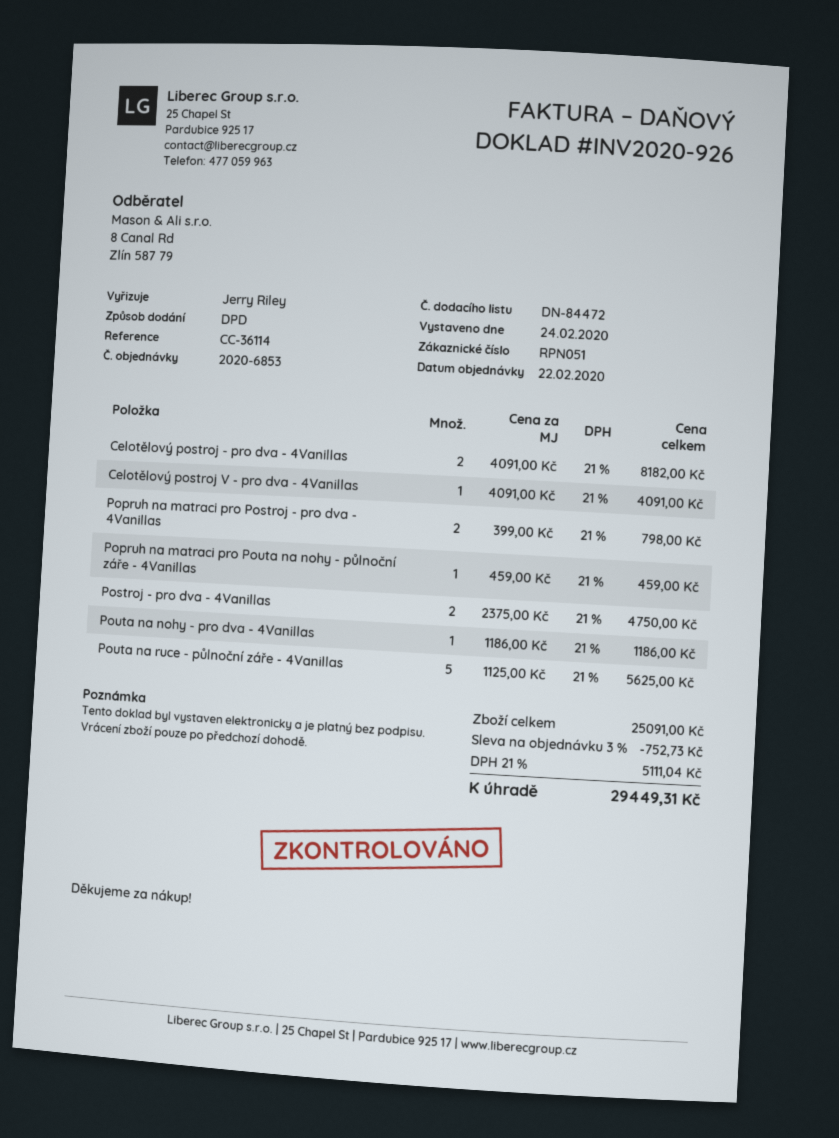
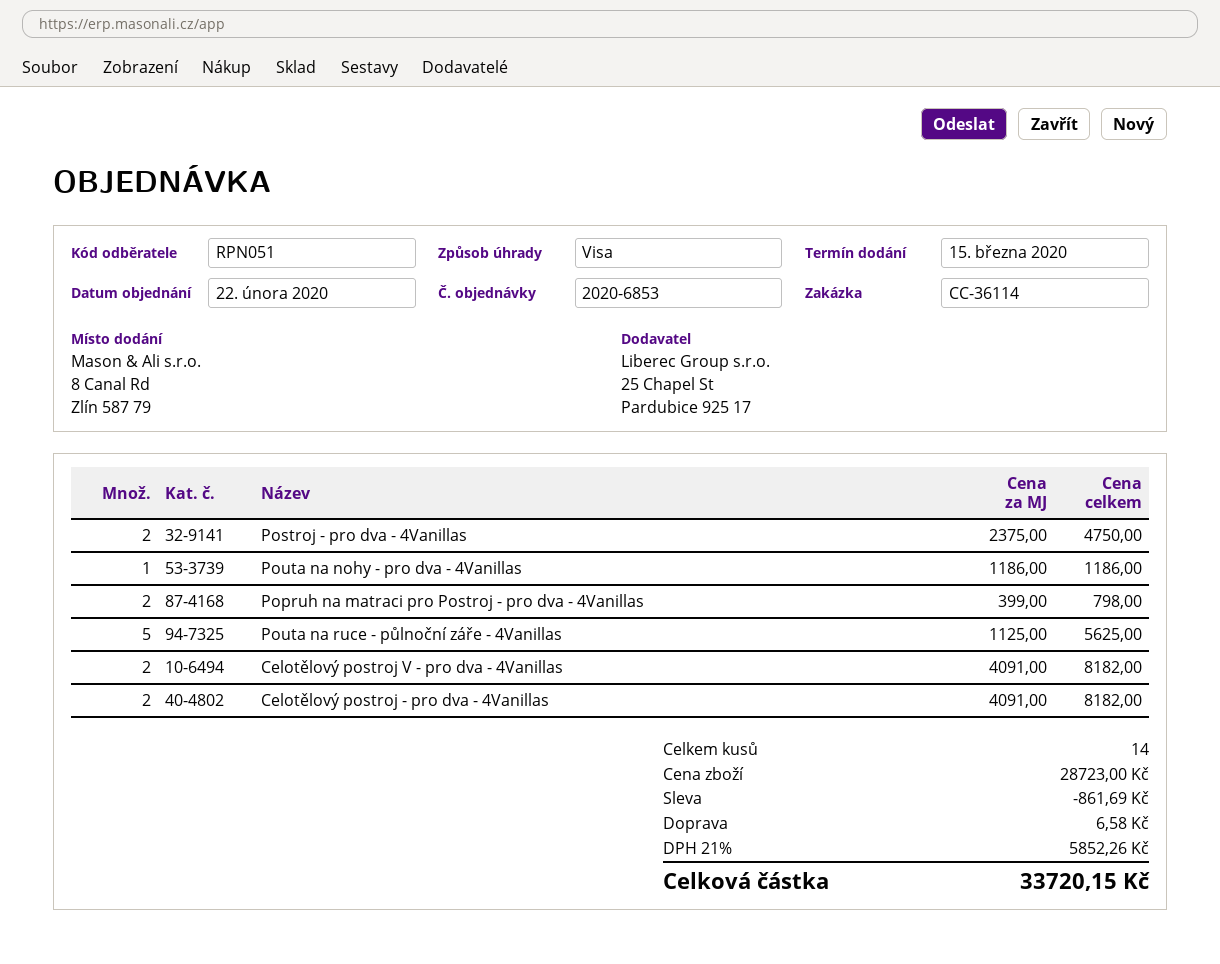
Celotělový postroj V - pro dva - 4Vanillas: 1 x 4091.00 = 4091.00 -> 2 x 4091.00 = 8182.00
Popruh na matraci pro Pouta na nohy - půlnoční záře - 4Vanillas: 1 x 459.00 = 459.00 -> none
subtotal: 25091.00 -> 28723.00
discount: 752.73 -> 861.69
shipping: none -> 6.58
tax: 21% = 5111.04 -> 21% = 5852.26
total: 29449.31 -> 33720.15

